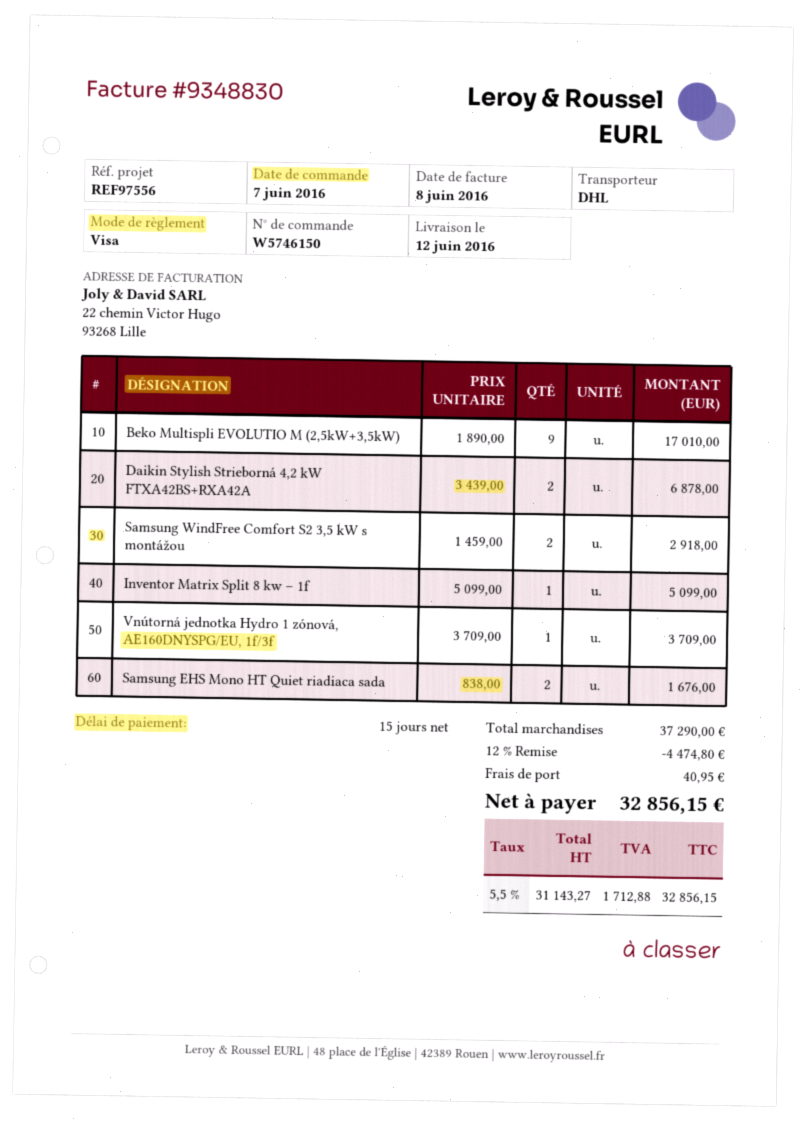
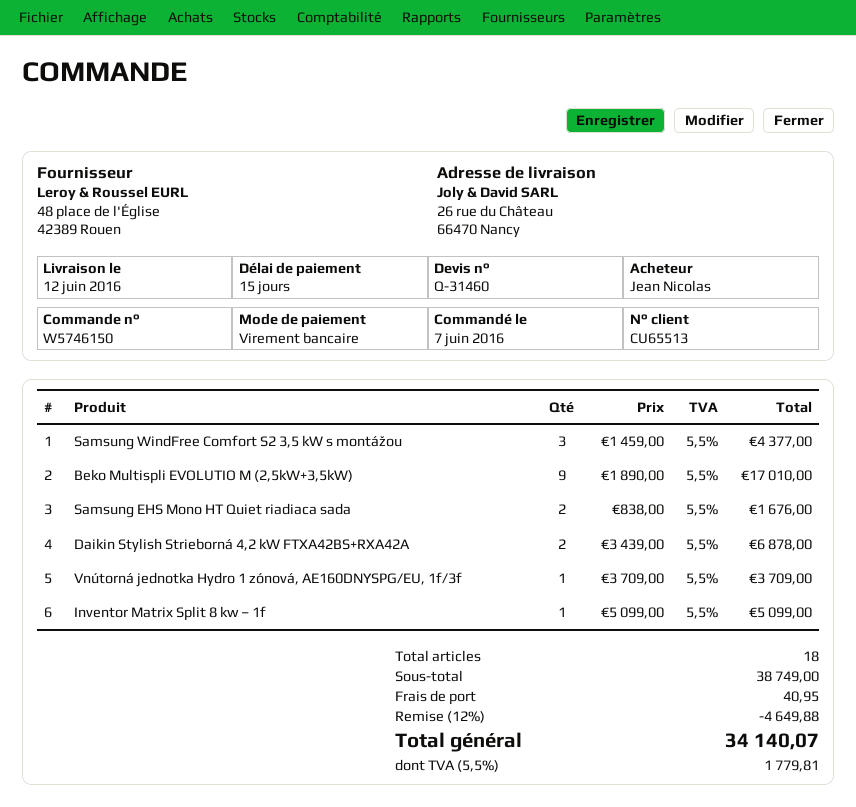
payment method: Visa -> bank transfer
Samsung WindFree Comfort S2 3,5 kW s montážou: 2 x 1459.00 = 2918.00 -> 3 x 1459.00 = 4377.00
subtotal: 37290.00 -> 38749.00
discount: 12% = 4474.80 -> 12% = 4649.88
tax: 5.5% = 1712.88 -> 5.5% = 1779.81
total: 32856.15 -> 34140.07

